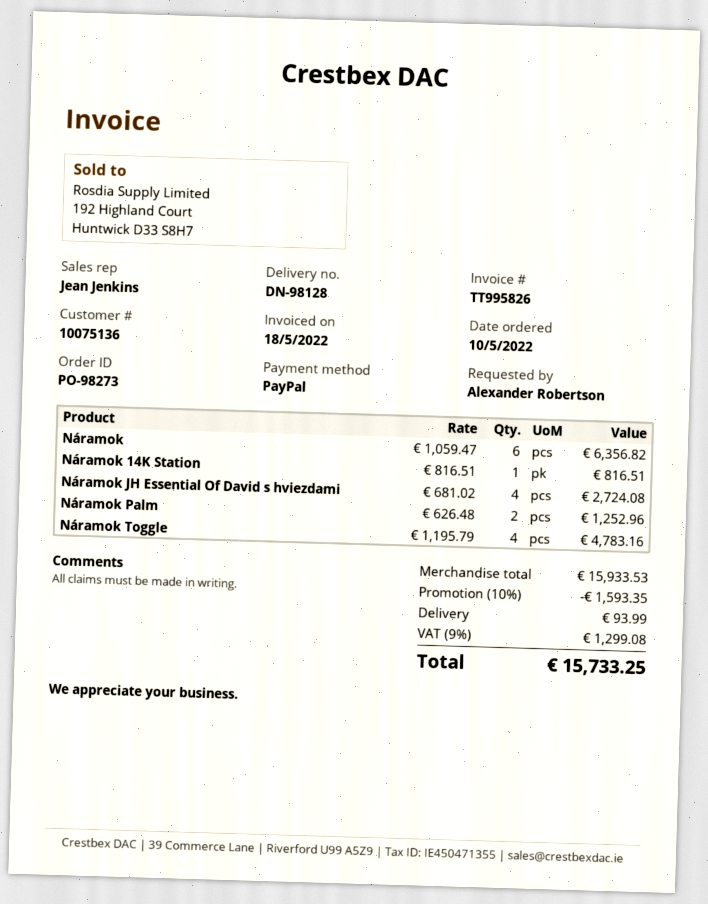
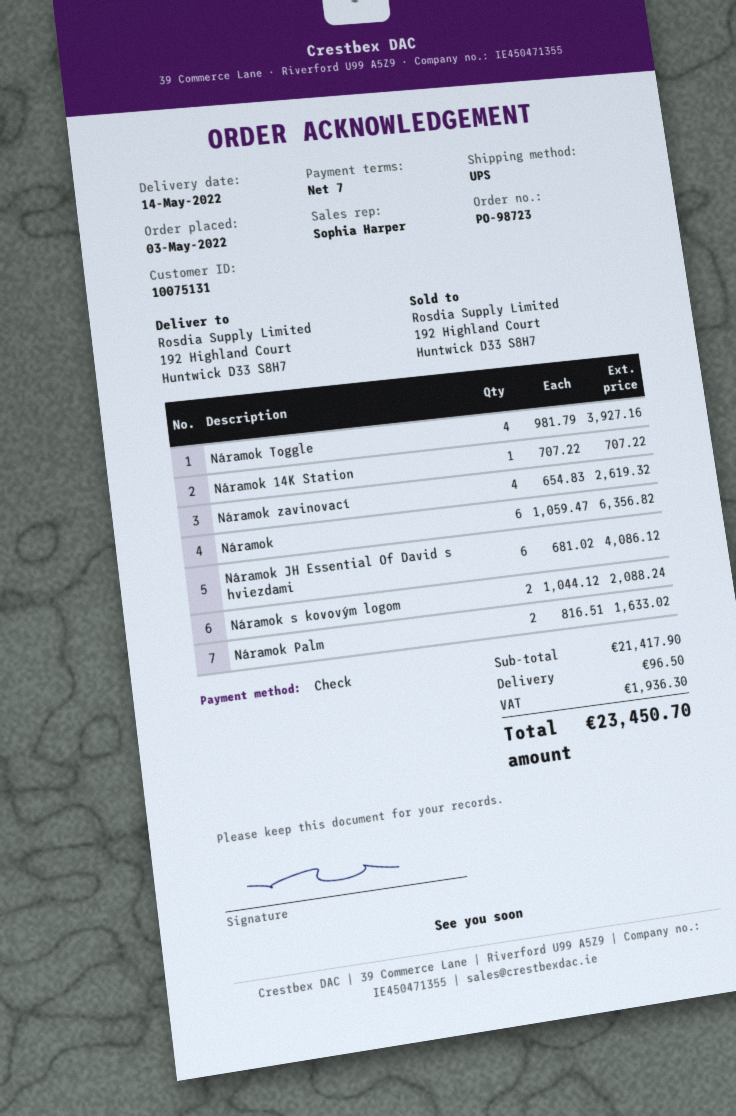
order number: PO-98273 -> PO-98723
order date: 2022-05-10 -> 2022-05-03
customer number: 10075136 -> 10075131
sales rep: Jean Jenkins -> Sophia Harper
payment method: PayPal -> cheque
Náramok 14K Station: 1 x 816.51 = 816.51 -> 1 x 707.22 = 707.22
Náramok JH Essential Of David s hviezdami: 4 x 681.02 = 2724.08 -> 6 x 681.02 = 4086.12
Náramok Palm: 2 x 626.48 = 1252.96 -> 2 x 816.51 = 1633.02
Náramok Toggle: 4 x 1195.79 = 4783.16 -> 4 x 981.79 = 3927.16
Náramok zavinovací: none -> 4 x 654.83 = 2619.32
Náramok s kovovým logom: none -> 2 x 1044.12 = 2088.24
subtotal: 15933.53 -> 21417.90
discount: 10% = 1593.35 -> none
shipping: 93.99 -> 96.50
tax: 1299.08 -> 1936.30
total: 15733.25 -> 23450.70

